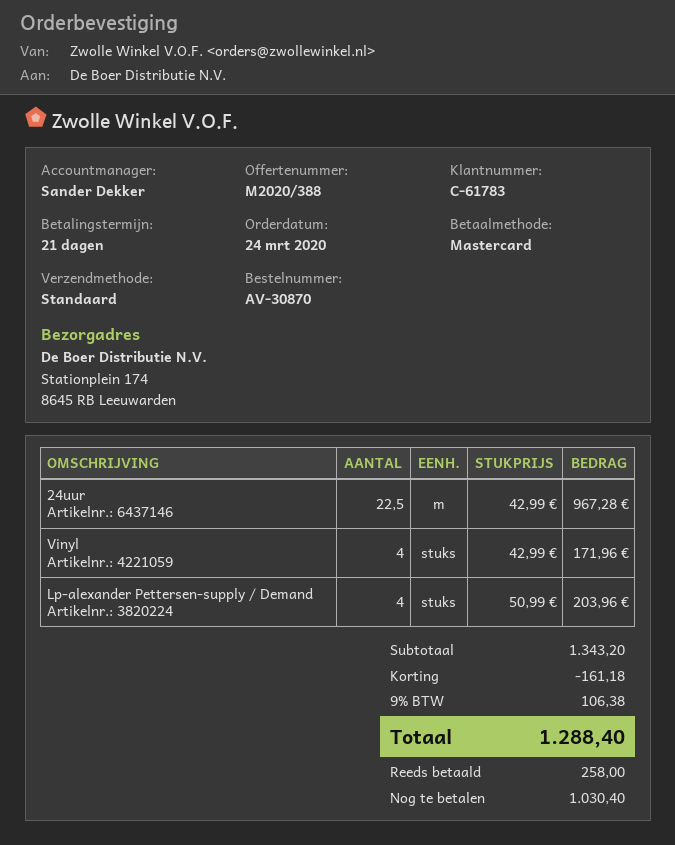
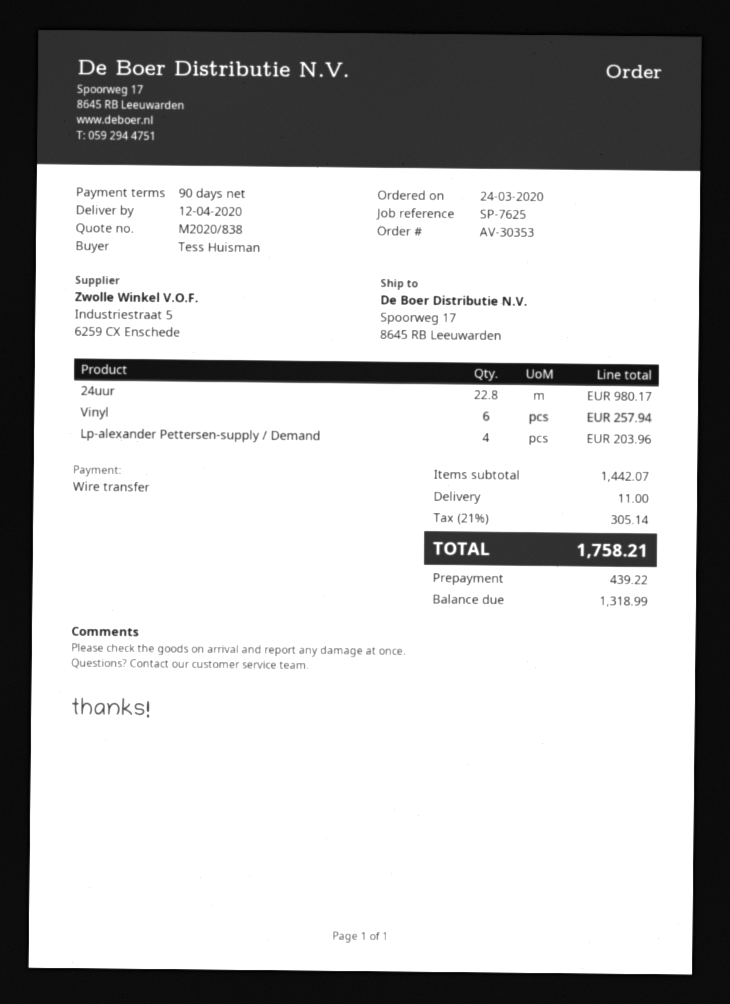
quote number: M2020/388 -> M2020/838
order number: AV-30870 -> AV-30353
payment terms: 21 days -> 90 days
payment method: Mastercard -> bank transfer
ship to: Stationplein 174, 8645 RB Leeuwarden -> Spoorweg 17, 8645 RB Leeuwarden
24uur: 22.5 for 967.28 -> 22.8 for 980.17
Vinyl: 4 for 171.96 -> 6 for 257.94
subtotal: 1343.20 -> 1442.07
discount: 161.18 -> none
shipping: none -> 11.00
tax: 9% = 106.38 -> 21% = 305.14
total: 1288.40 -> 1758.21
deposit: 258.00 -> 439.22
balance: 1030.40 -> 1318.99

